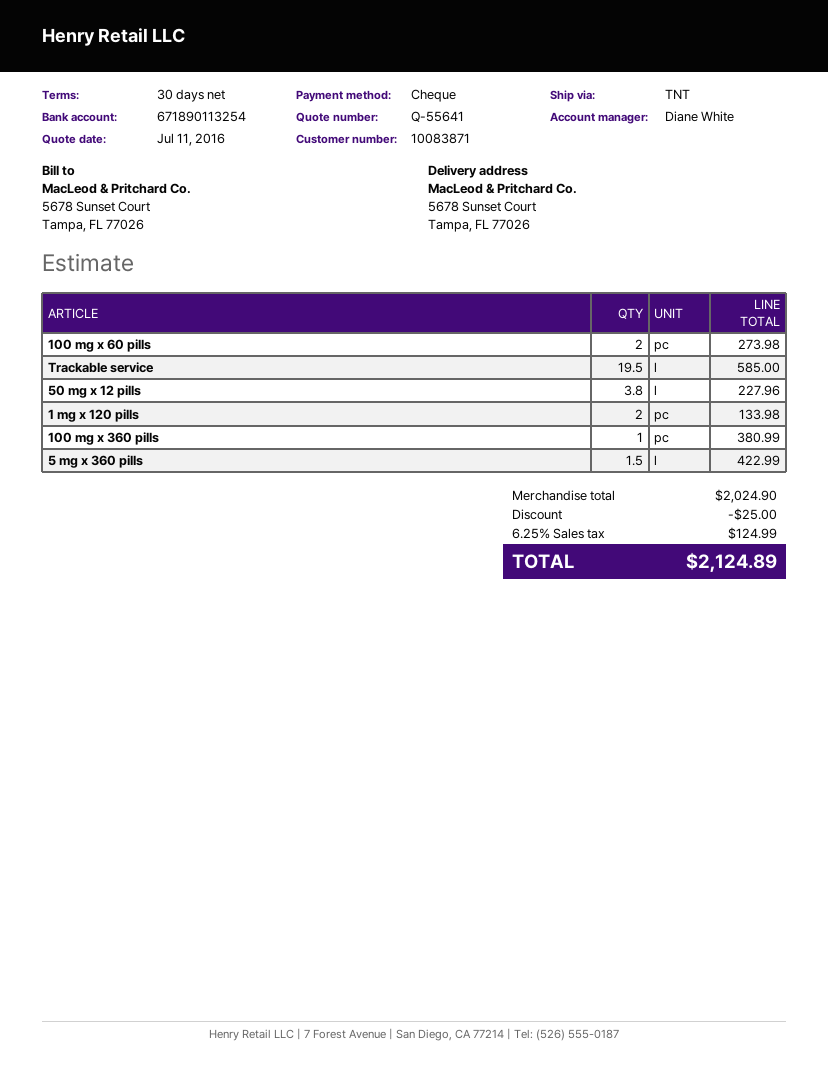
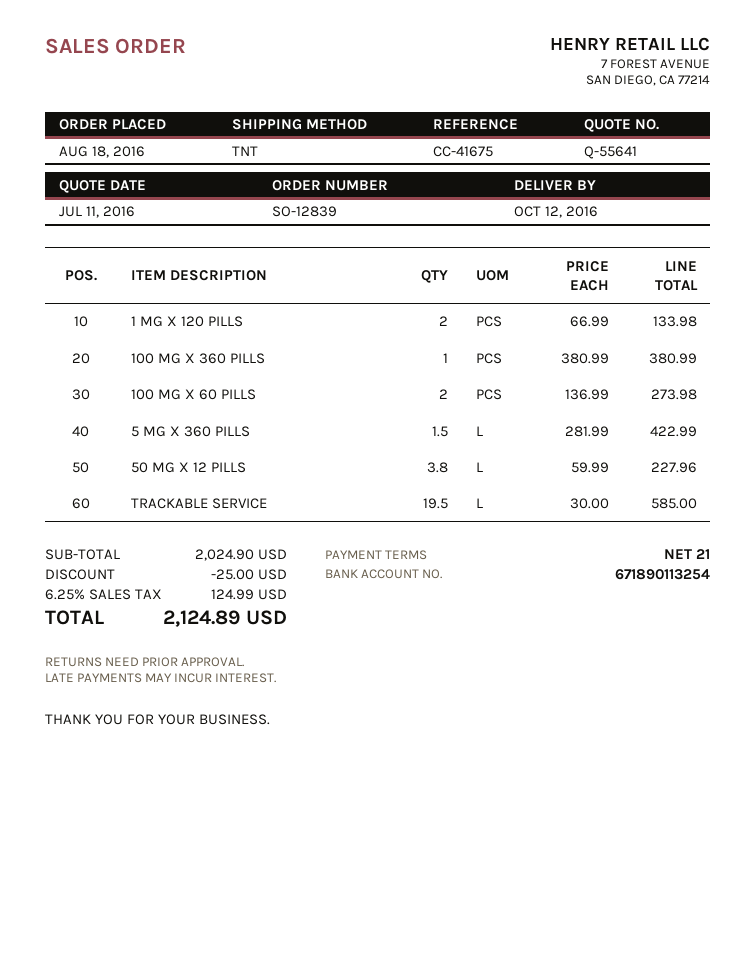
payment terms: 30 days -> 21 days

